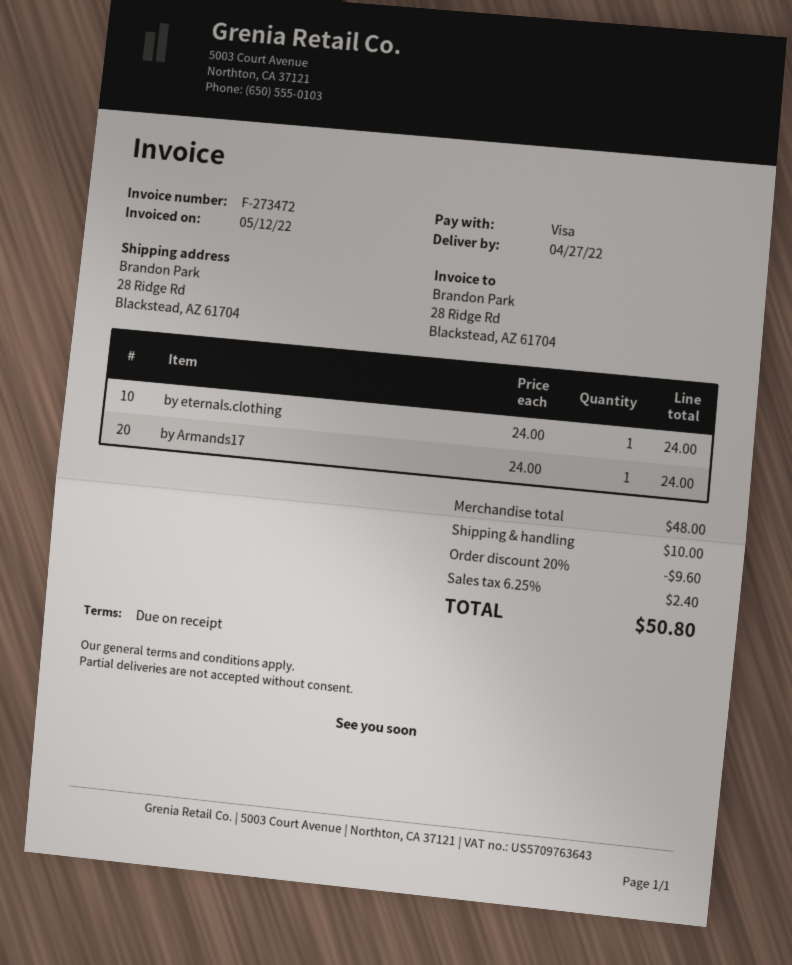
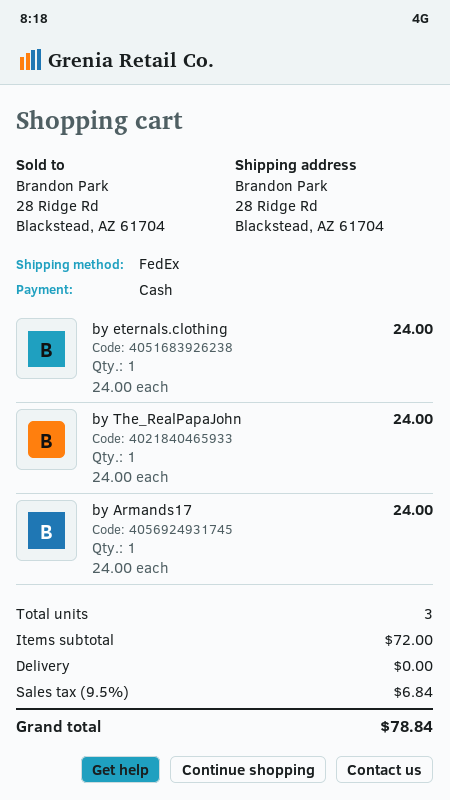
payment method: Visa -> cash
by The_RealPapaJohn: none -> 1 x 24.00 = 24.00
subtotal: 48.00 -> 72.00
discount: 20% = 9.60 -> none
shipping: 10.00 -> 0.00
tax: 6.25% = 2.40 -> 9.5% = 6.84
total: 50.80 -> 78.84

